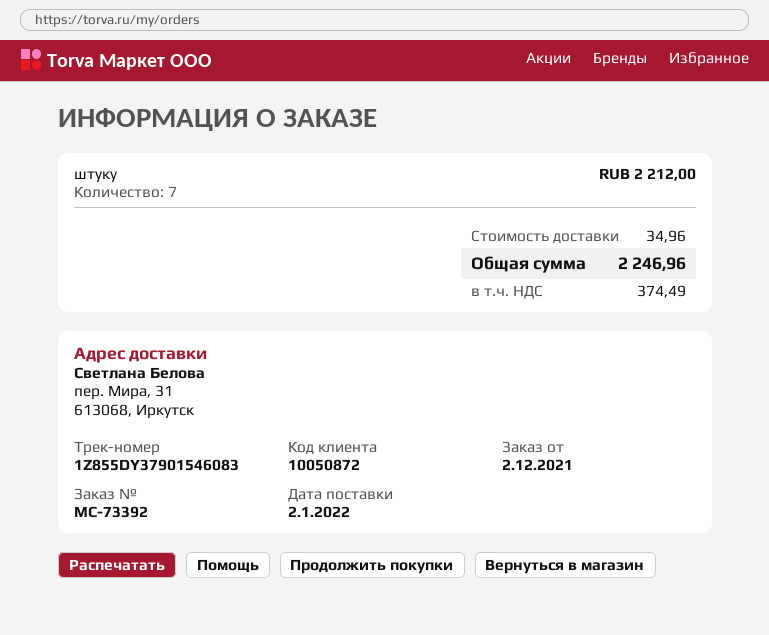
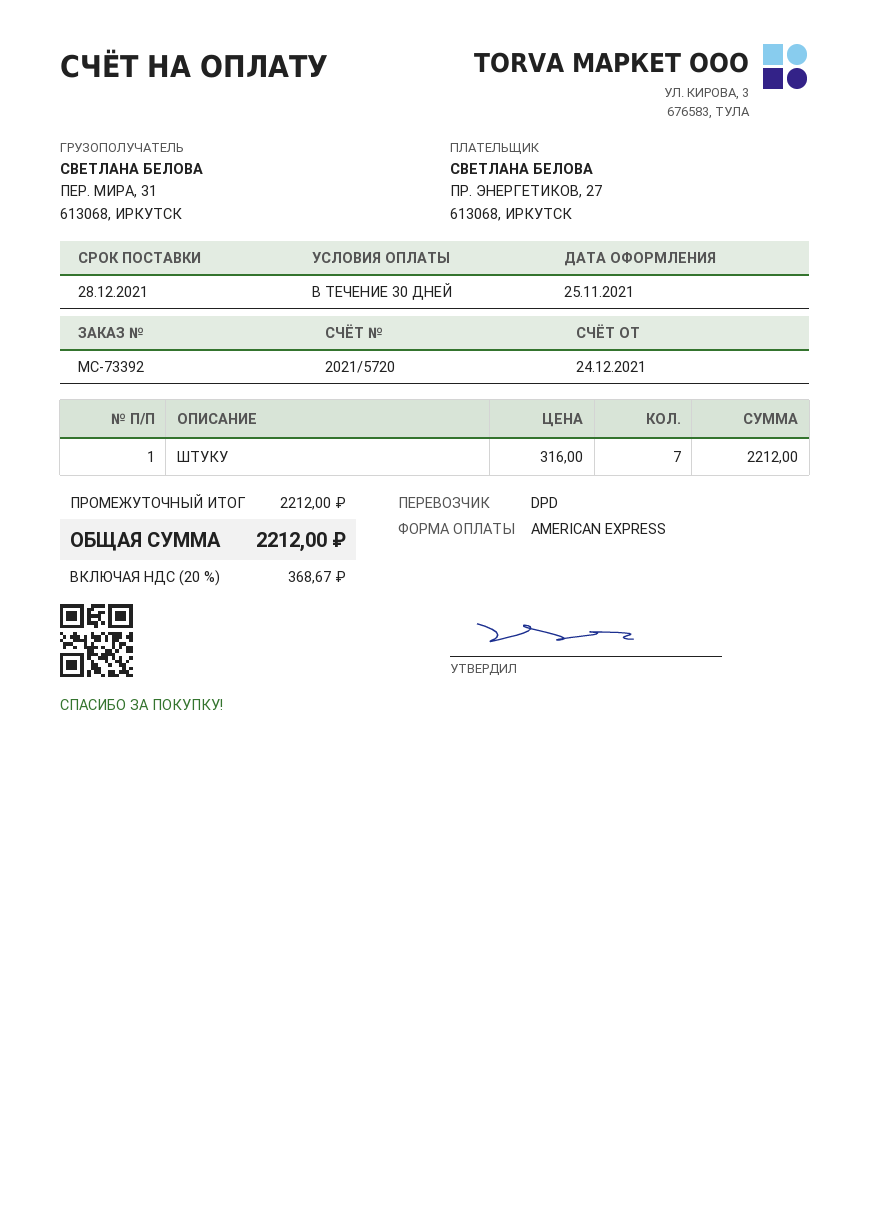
order date: 2021-12-02 -> 2021-11-25
delivery date: 2022-01-02 -> 2021-12-28
shipping: 34.96 -> none
tax: 374.49 -> 368.67
total: 2246.96 -> 2212.00

